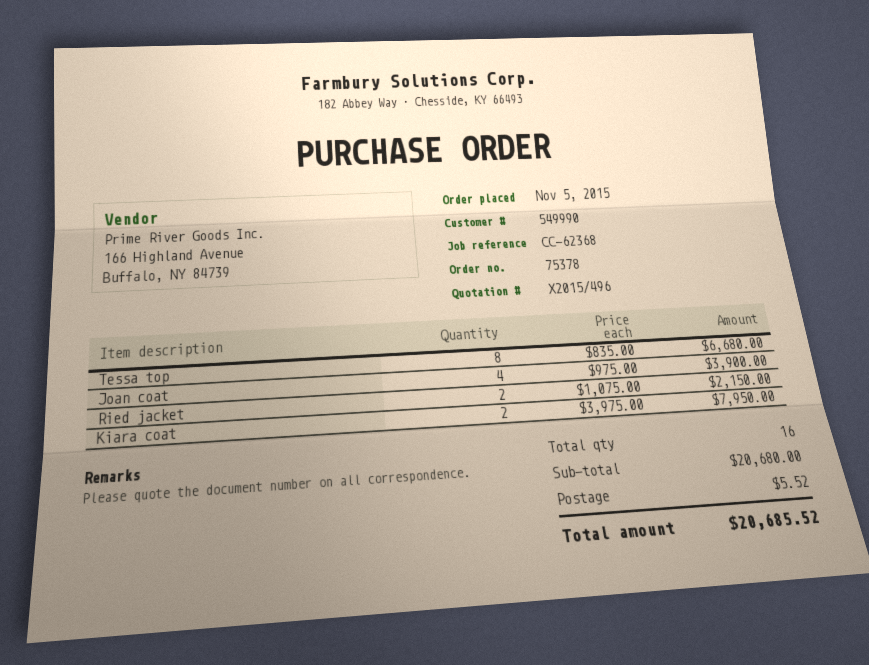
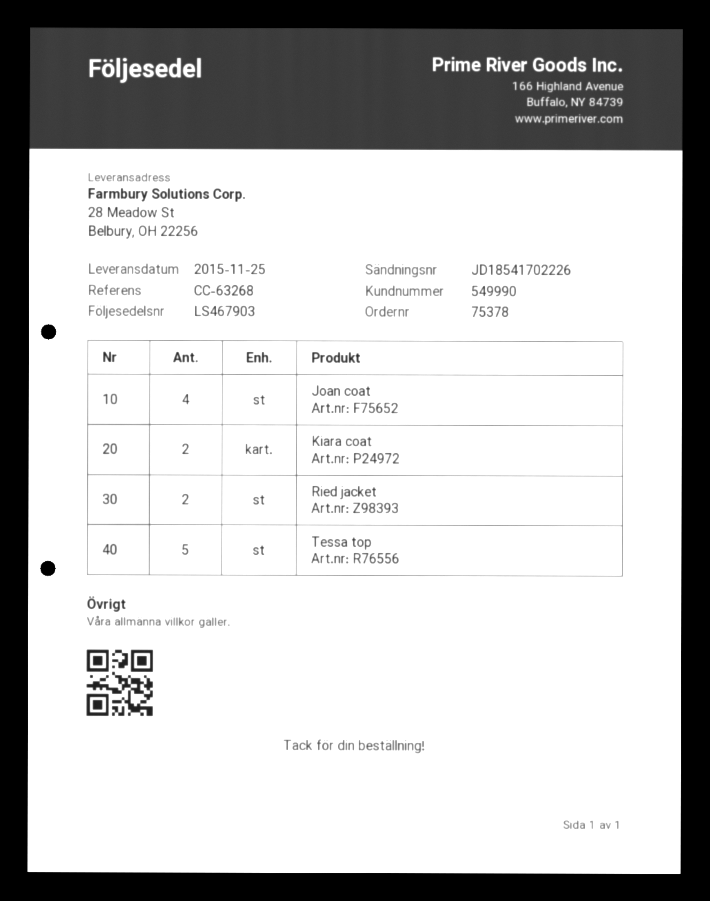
reference: CC-62368 -> CC-63268
Tessa top: 8 -> 5

